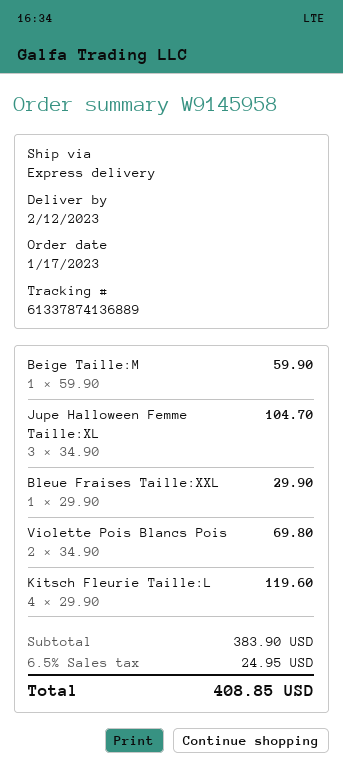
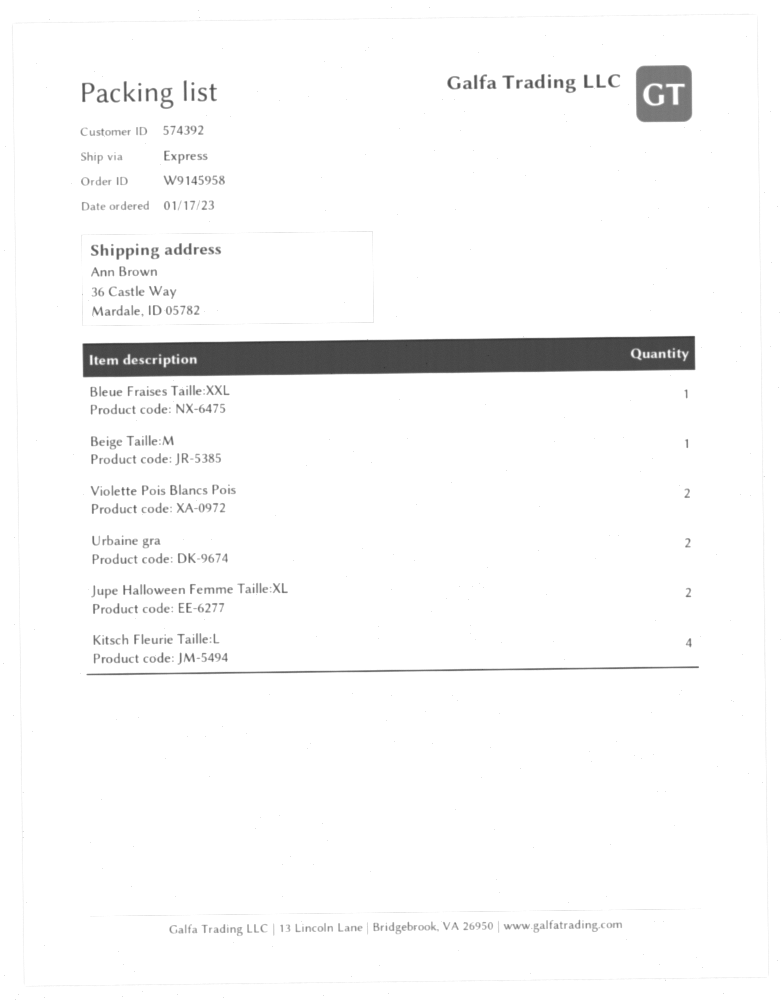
Jupe Halloween Femme Taille:XL: 3 -> 2
Urbaine gra: none -> 2

